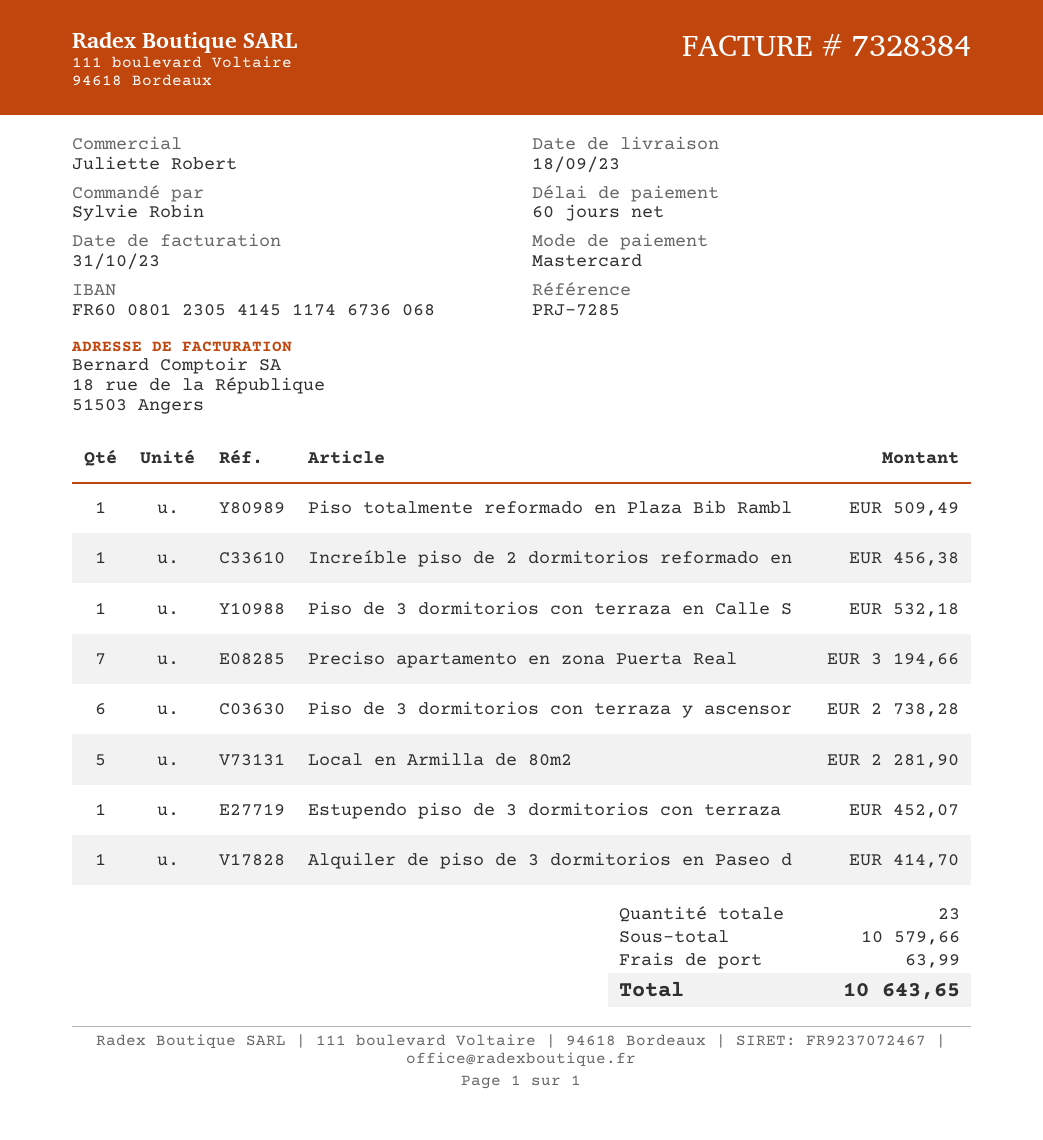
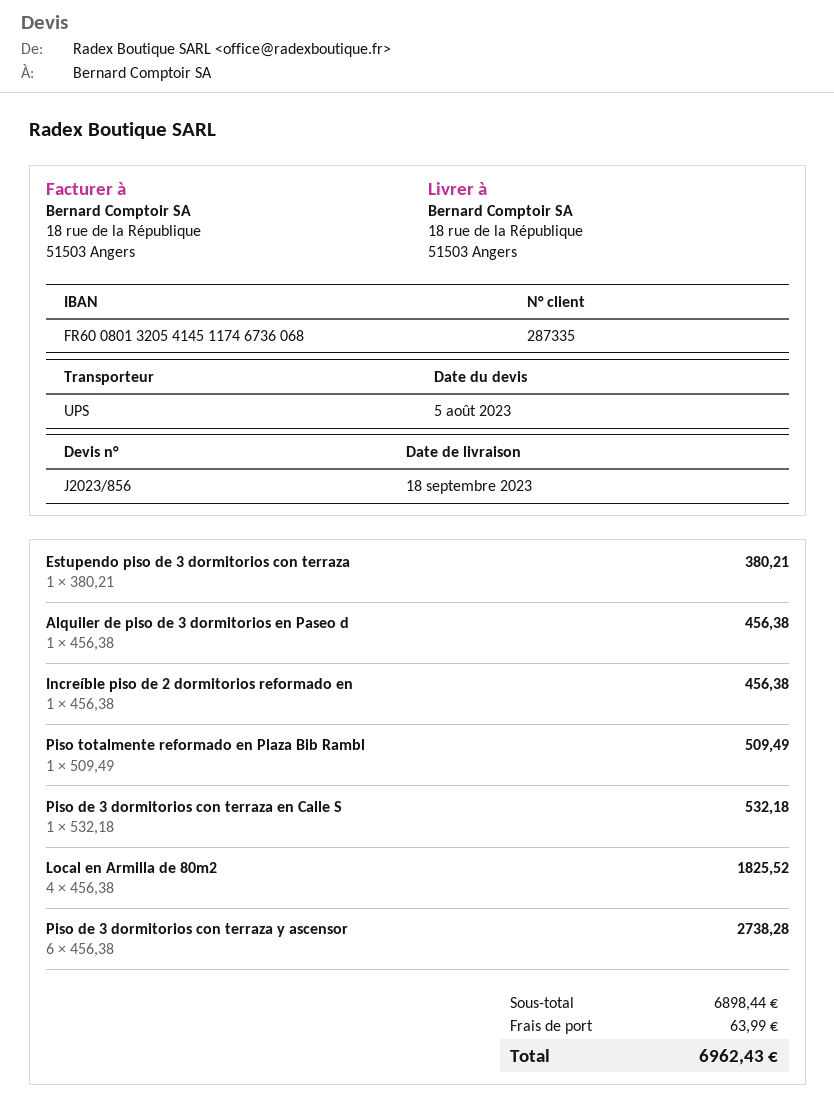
bank account: FR6008012305414511746736068 -> FR6008013205414511746736068
Preciso apartamento en zona Puerta Real: 7 for 3194.66 -> none
Local en Armilla de 80m2: 5 for 2281.90 -> 4 for 1825.52
Estupendo piso de 3 dormitorios con terraza: 1 for 452.07 -> 1 for 380.21
Alquiler de piso de 3 dormitorios en Paseo d: 1 for 414.70 -> 1 for 456.38
subtotal: 10579.66 -> 6898.44
total: 10643.65 -> 6962.43

